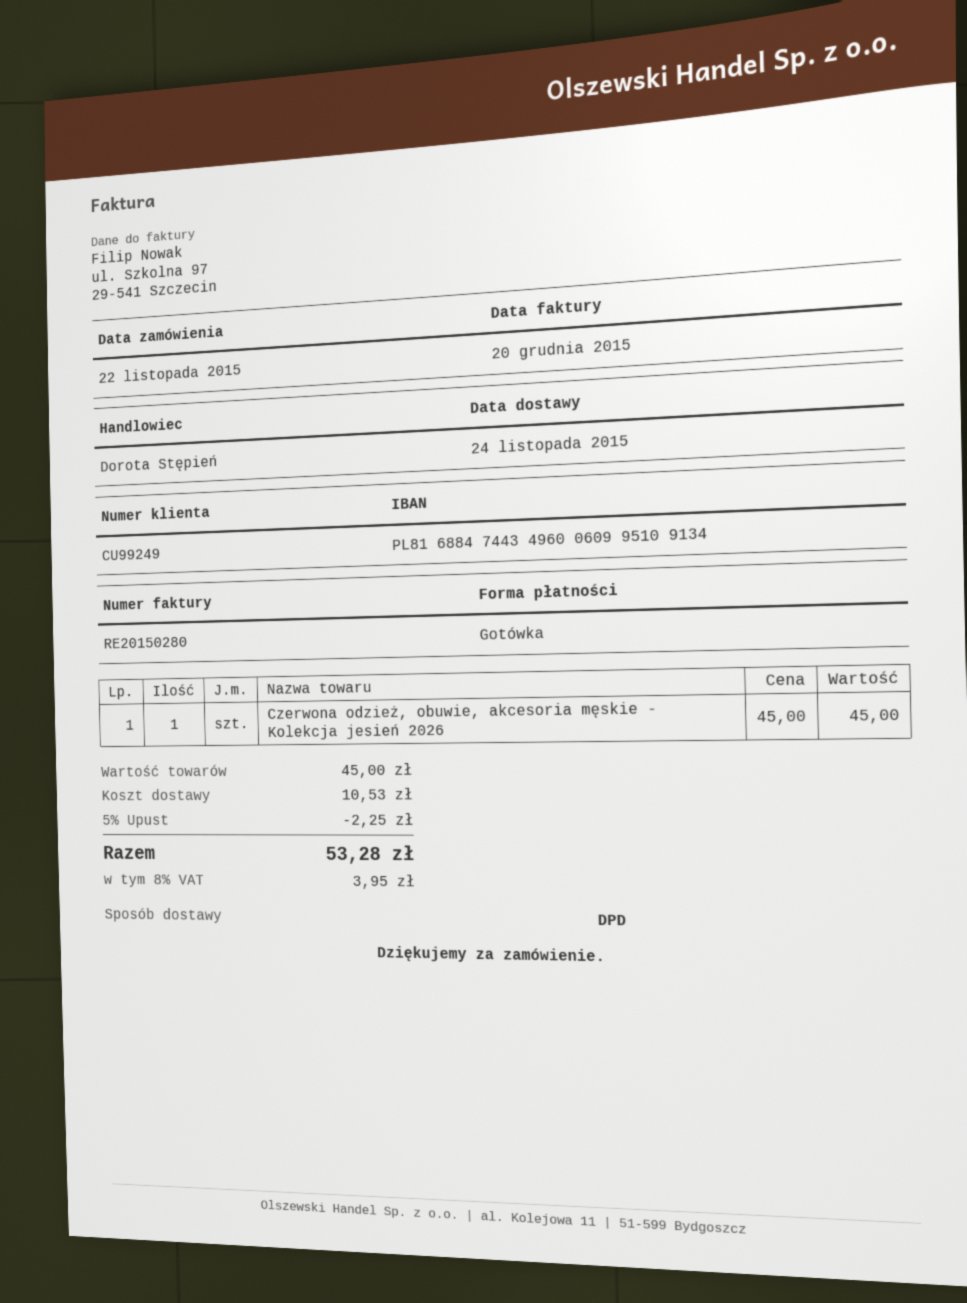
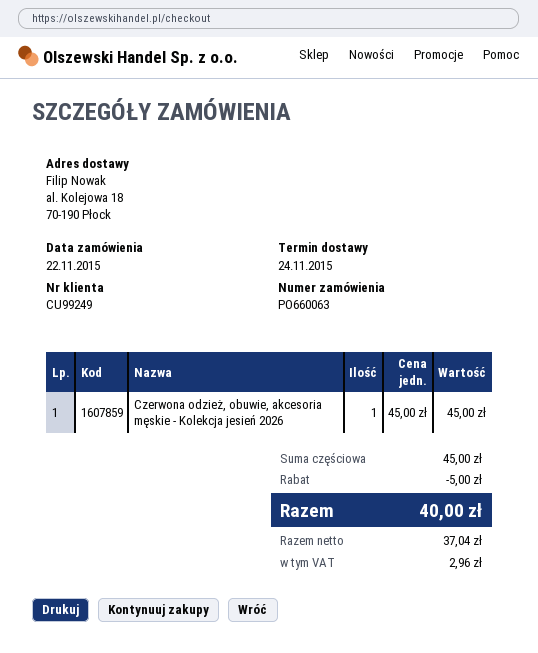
discount: 2.25 -> 5.00
shipping: 10.53 -> none
tax: 3.95 -> 2.96
total: 53.28 -> 40.00

